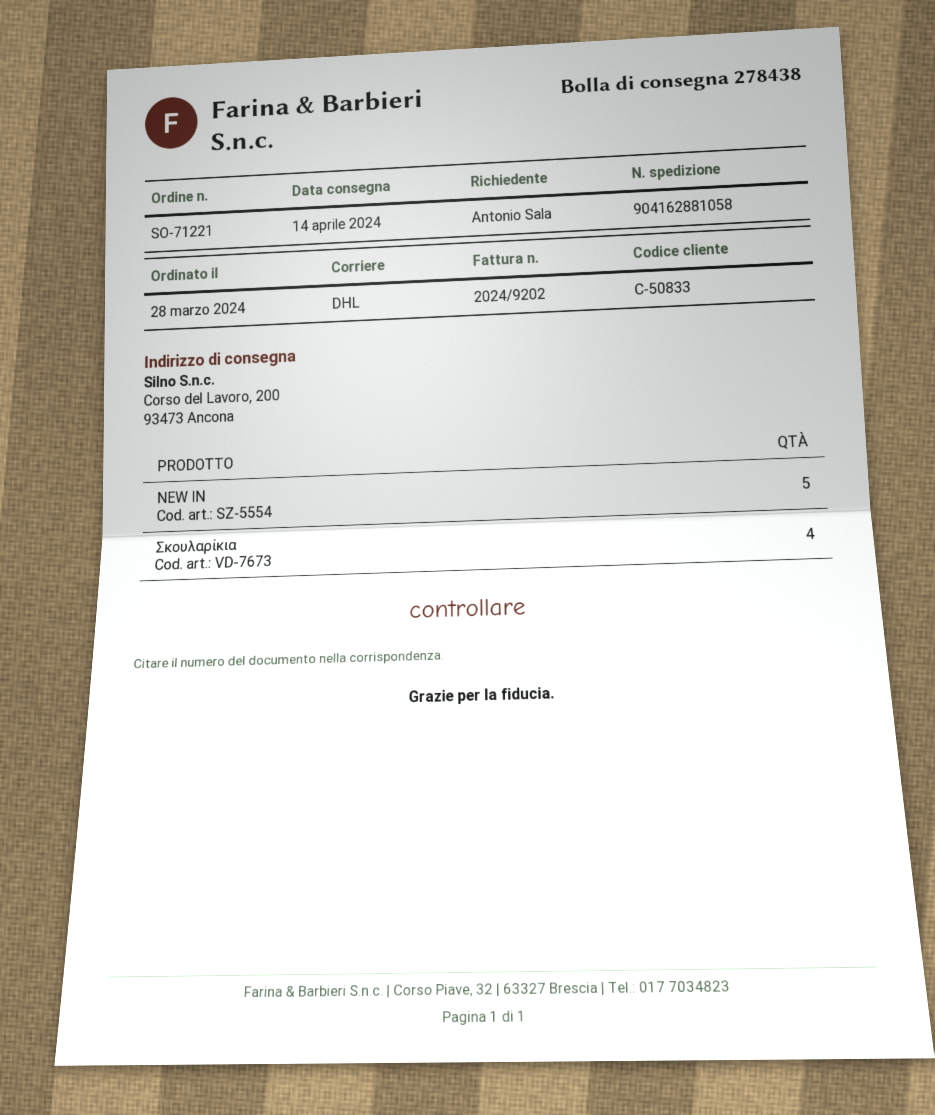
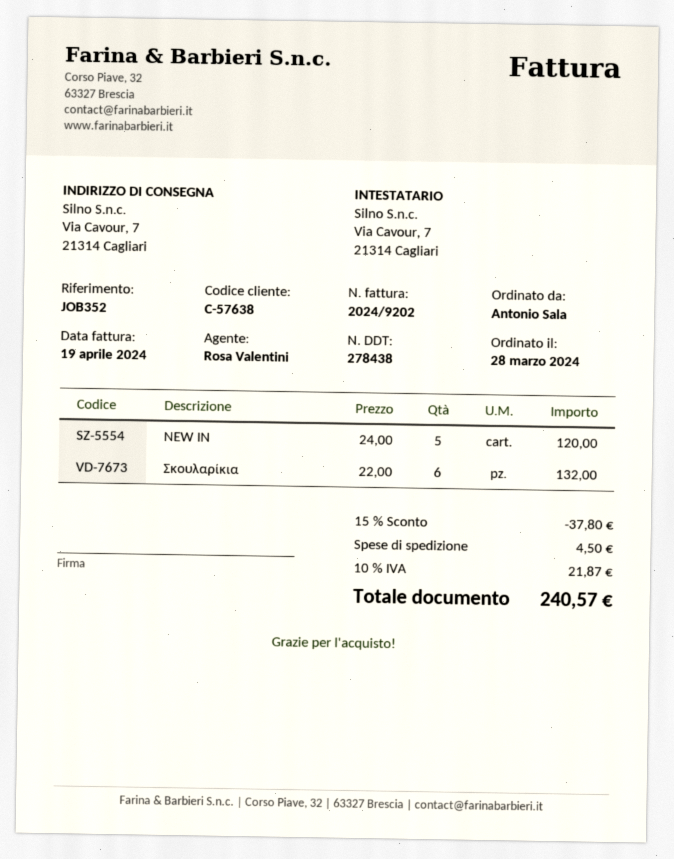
customer number: C-50833 -> C-57638
ship to: Corso del Lavoro, 200, 93473 Ancona -> Via Cavour, 7, 21314 Cagliari
Σκουλαρίκια: 4 -> 6

